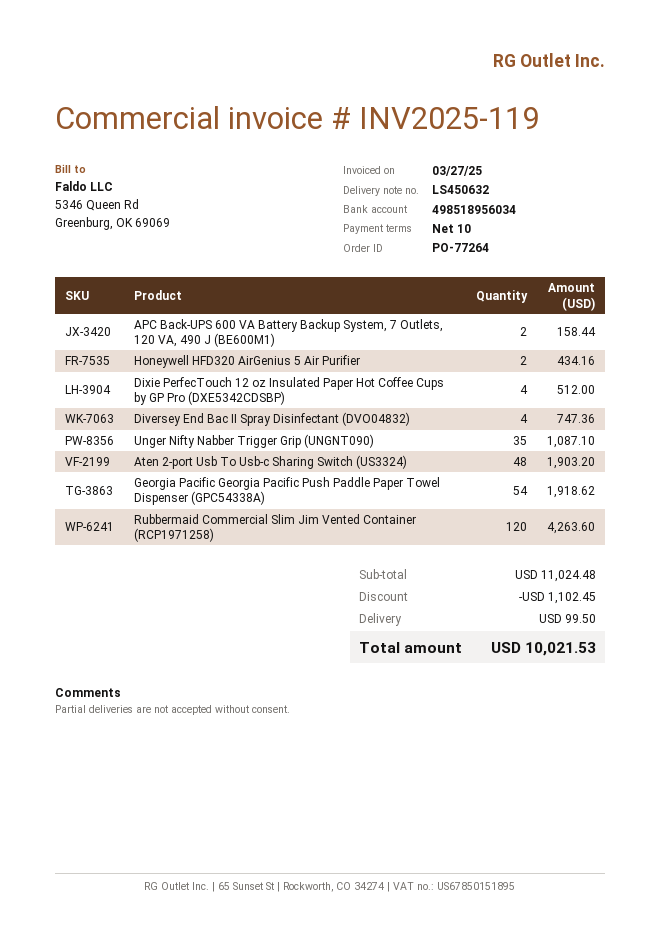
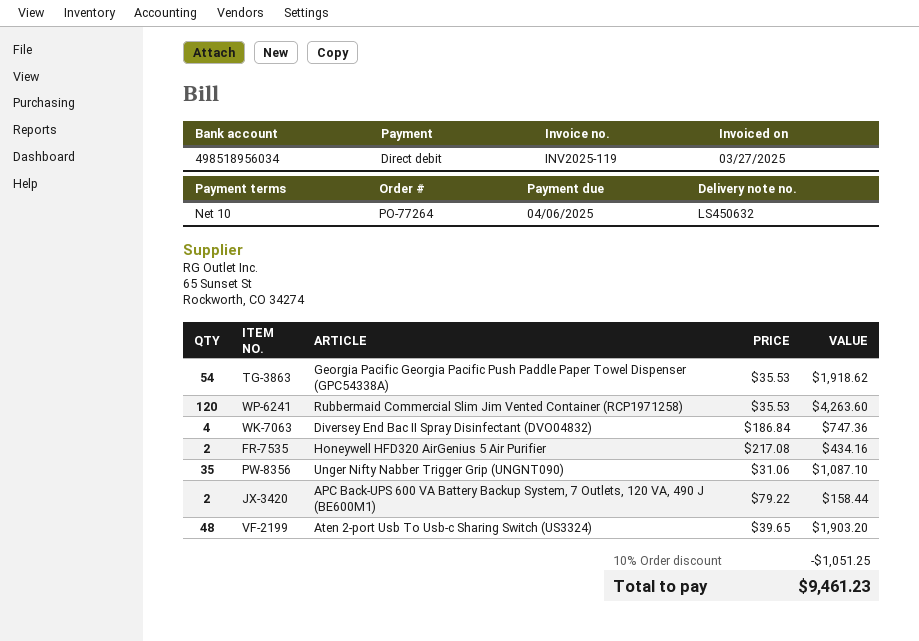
Dixie PerfecTouch 12 oz Insulated Paper Hot Coffee Cups by GP Pro (DXE5342CDSBP): 4 for 512.00 -> none
discount: 1102.45 -> 1051.25
shipping: 99.50 -> none
total: 10021.53 -> 9461.23

